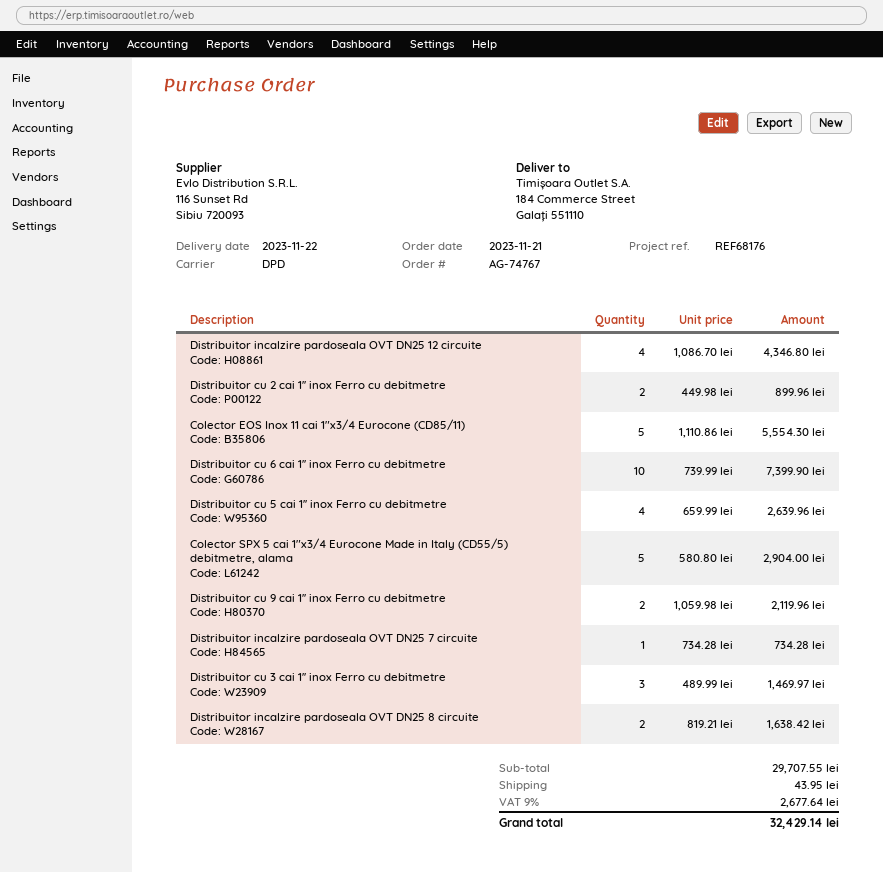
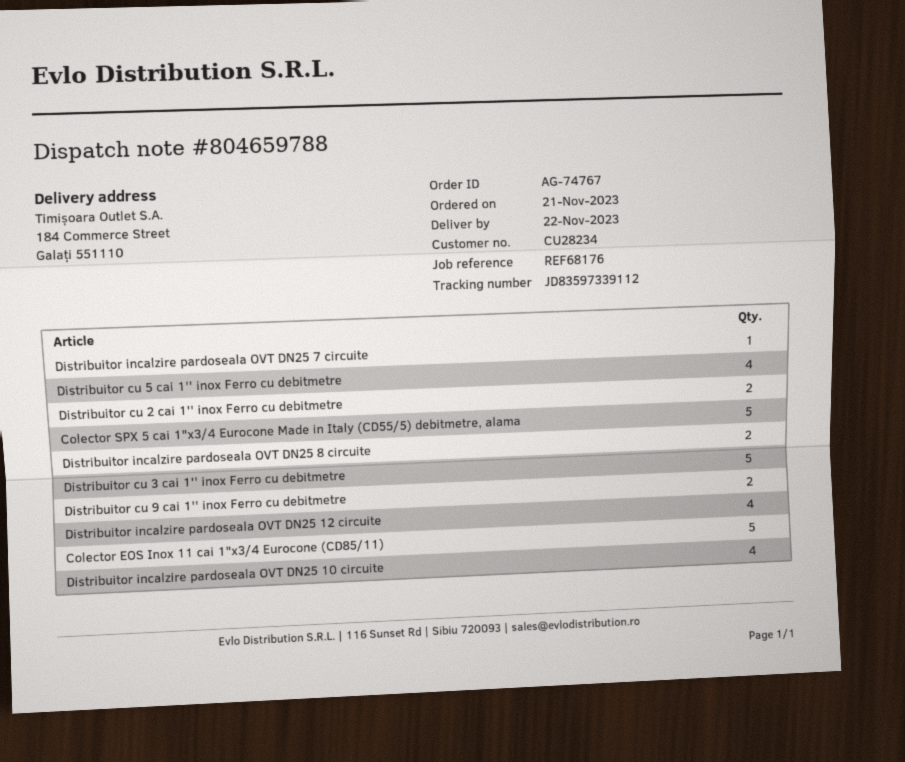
Distribuitor cu 6 cai 1'' inox Ferro cu debitmetre: 10 -> none
Distribuitor cu 3 cai 1'' inox Ferro cu debitmetre: 3 -> 5
Distribuitor incalzire pardoseala OVT DN25 10 circuite: none -> 4

